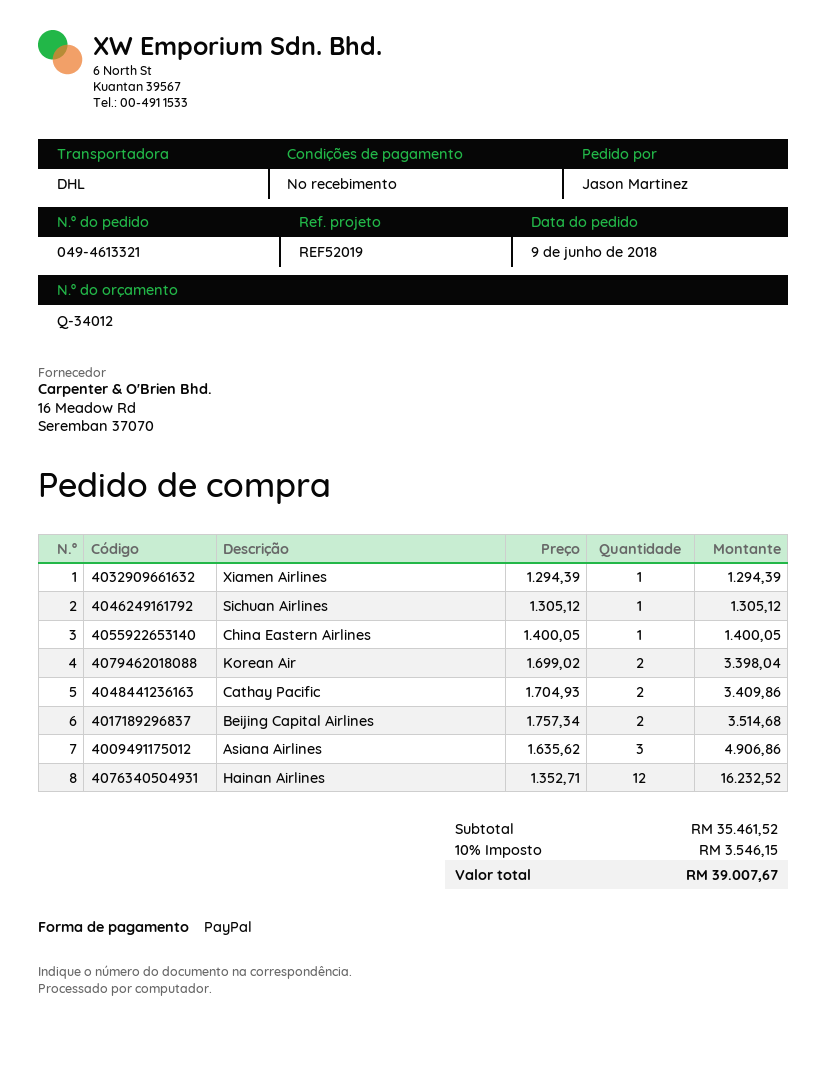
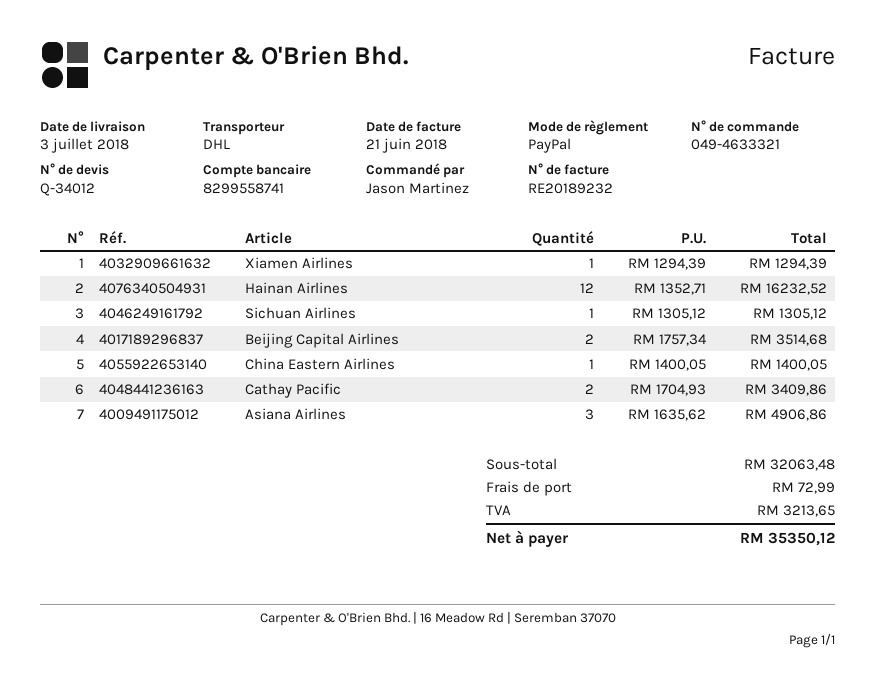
order number: 049-4613321 -> 049-4633321
Korean Air: 2 x 1699.02 = 3398.04 -> none
subtotal: 35461.52 -> 32063.48
shipping: none -> 72.99
tax: 3546.15 -> 3213.65
total: 39007.67 -> 35350.12

